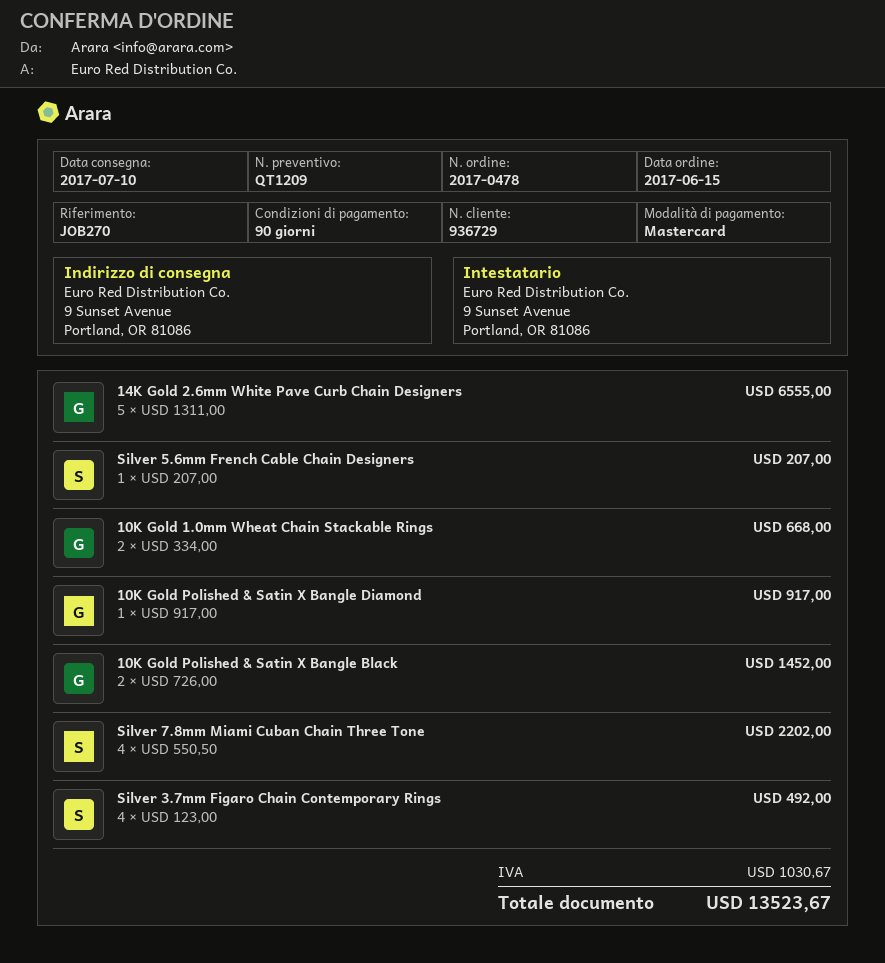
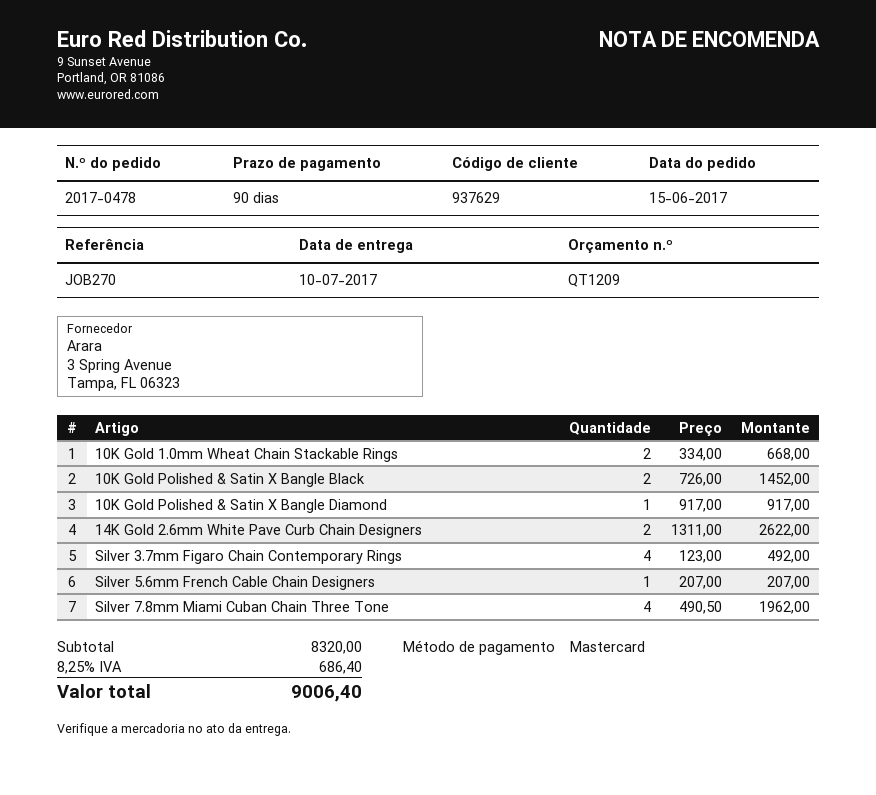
customer number: 936729 -> 937629
14K Gold 2.6mm White Pave Curb Chain Designers: 5 x 1311.00 = 6555.00 -> 2 x 1311.00 = 2622.00
Silver 7.8mm Miami Cuban Chain Three Tone: 4 x 550.50 = 2202.00 -> 4 x 490.50 = 1962.00
tax: 1030.67 -> 686.40
total: 13523.67 -> 9006.40

